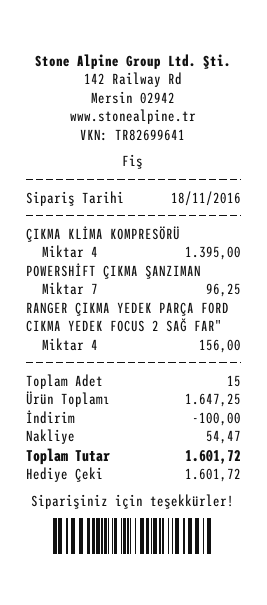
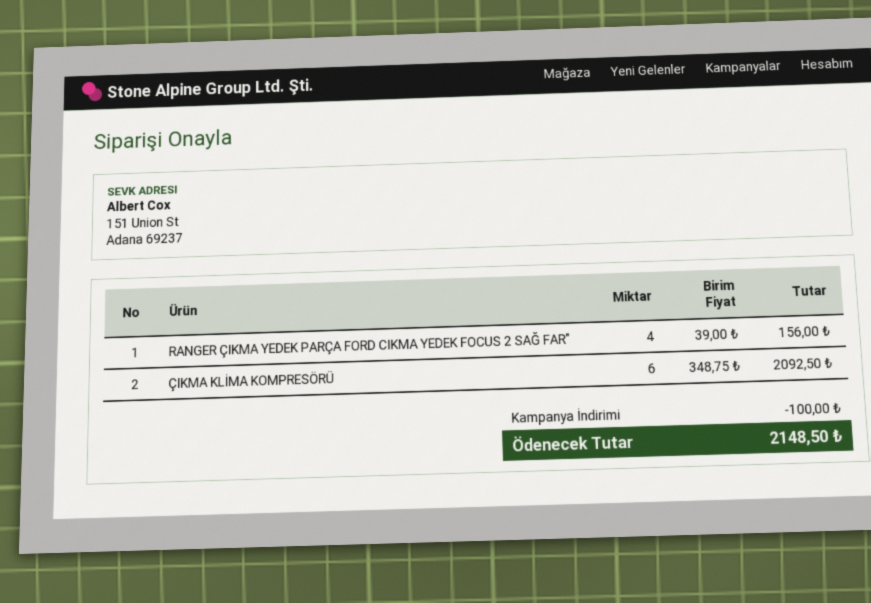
ÇIKMA KLİMA KOMPRESÖRÜ: 4 for 1395.00 -> 6 for 2092.50
POWERSHİFT ÇIKMA ŞANZIMAN: 7 for 96.25 -> none
shipping: 54.47 -> none
total: 1601.72 -> 2148.50

